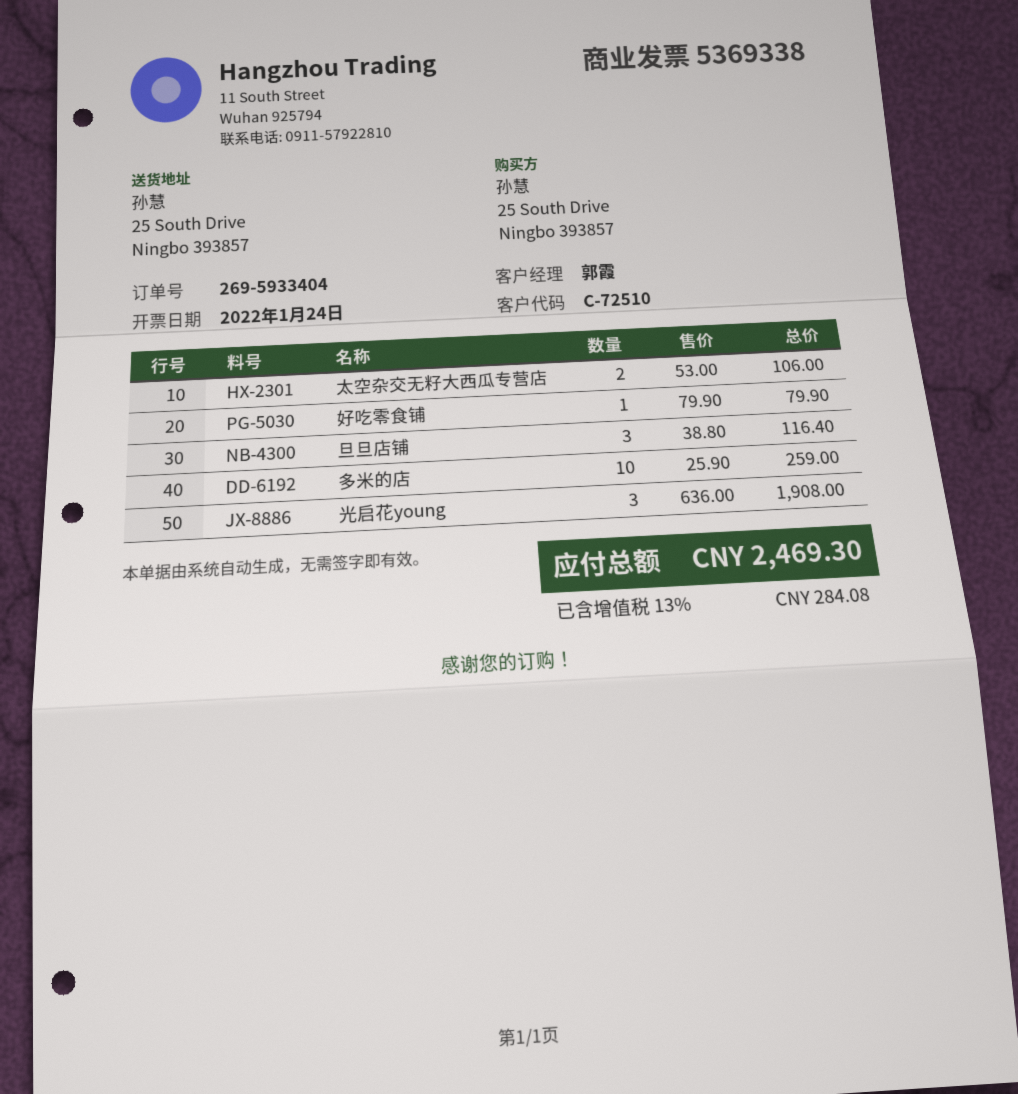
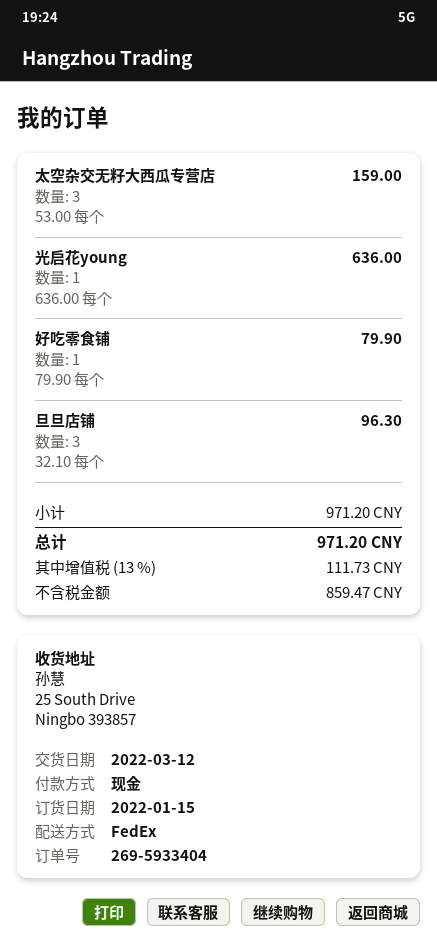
太空杂交无籽大西瓜专营店: 2 x 53.00 = 106.00 -> 3 x 53.00 = 159.00
旦旦店铺: 3 x 38.80 = 116.40 -> 3 x 32.10 = 96.30
多米的店: 10 x 25.90 = 259.00 -> none
光启花young: 3 x 636.00 = 1908.00 -> 1 x 636.00 = 636.00
tax: 13% = 284.08 -> 13% = 111.73
total: 2469.30 -> 971.20

